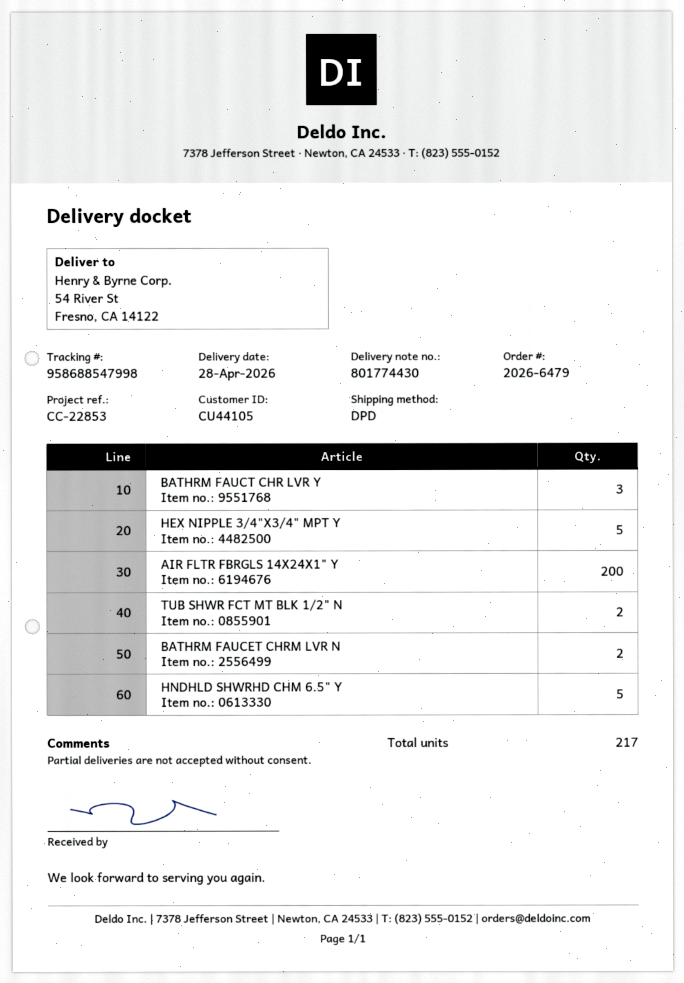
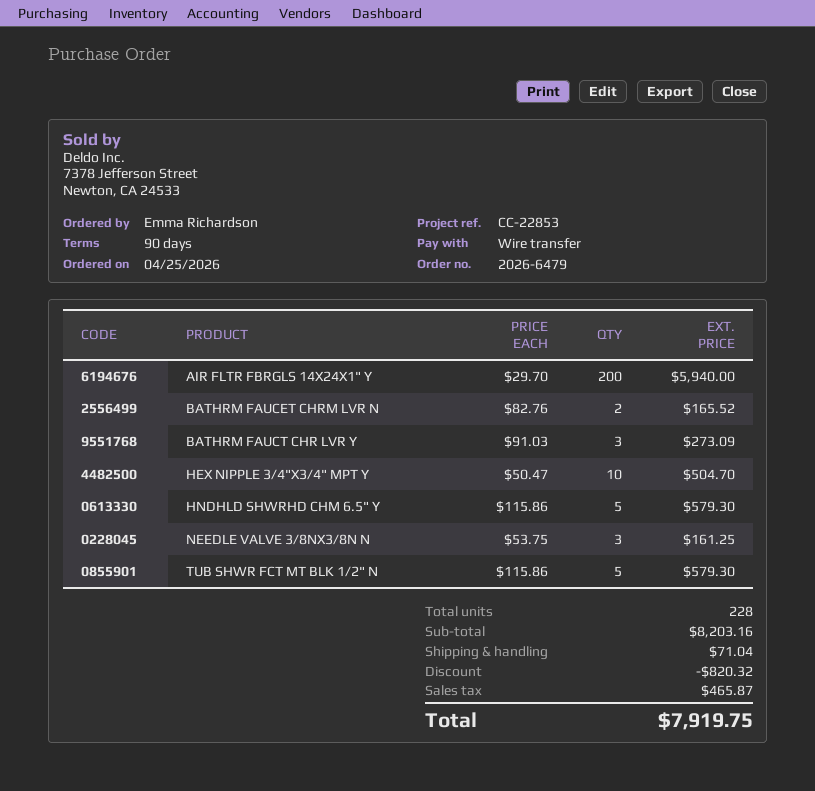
HEX NIPPLE 3/4"X3/4" MPT Y: 5 -> 10
TUB SHWR FCT MT BLK 1/2" N: 2 -> 5
NEEDLE VALVE 3/8NX3/8N N: none -> 3
total quantity: 217 -> 228

